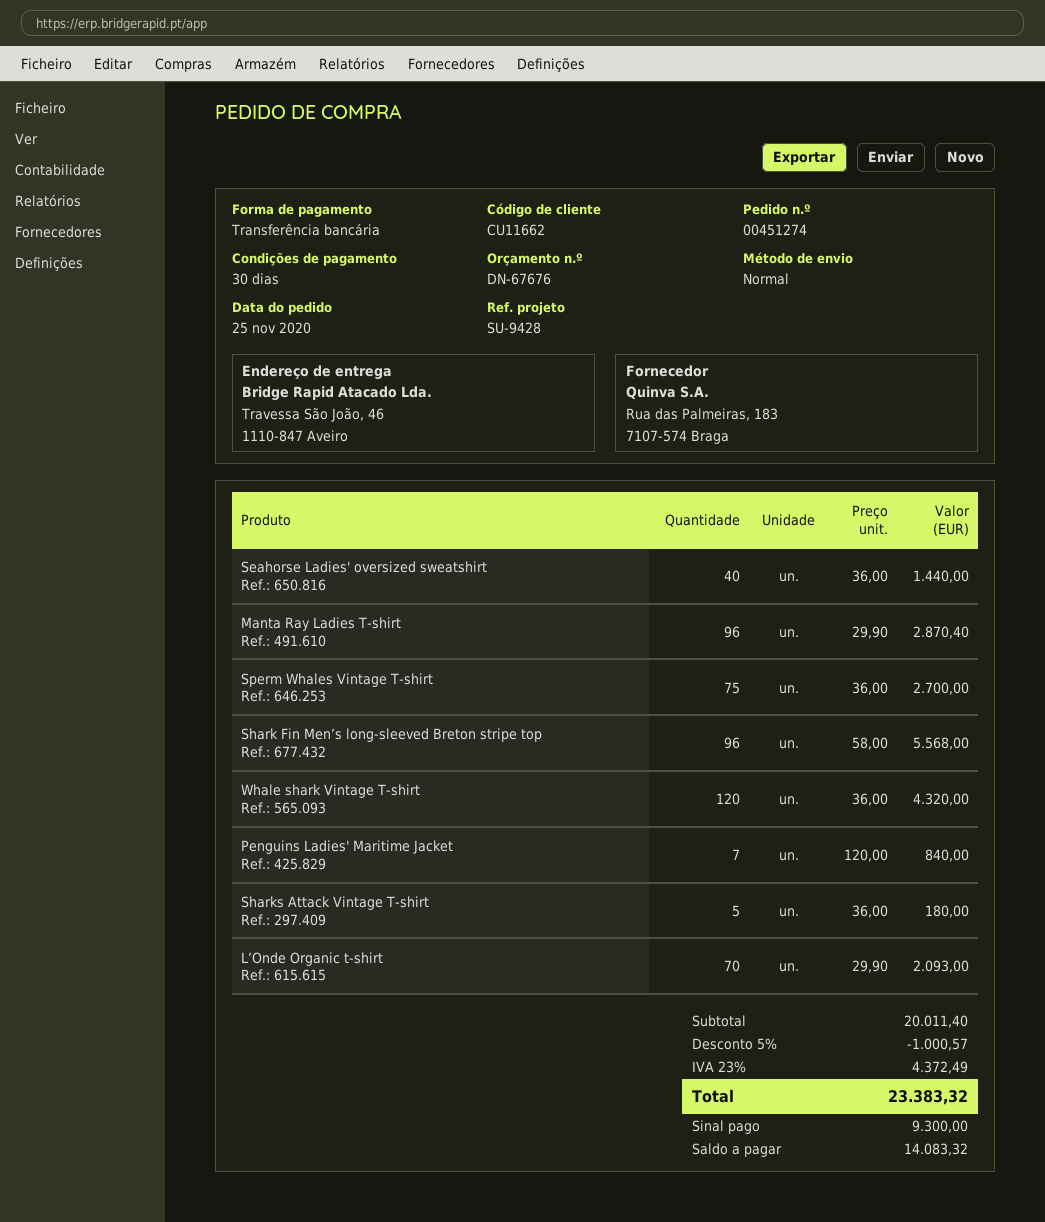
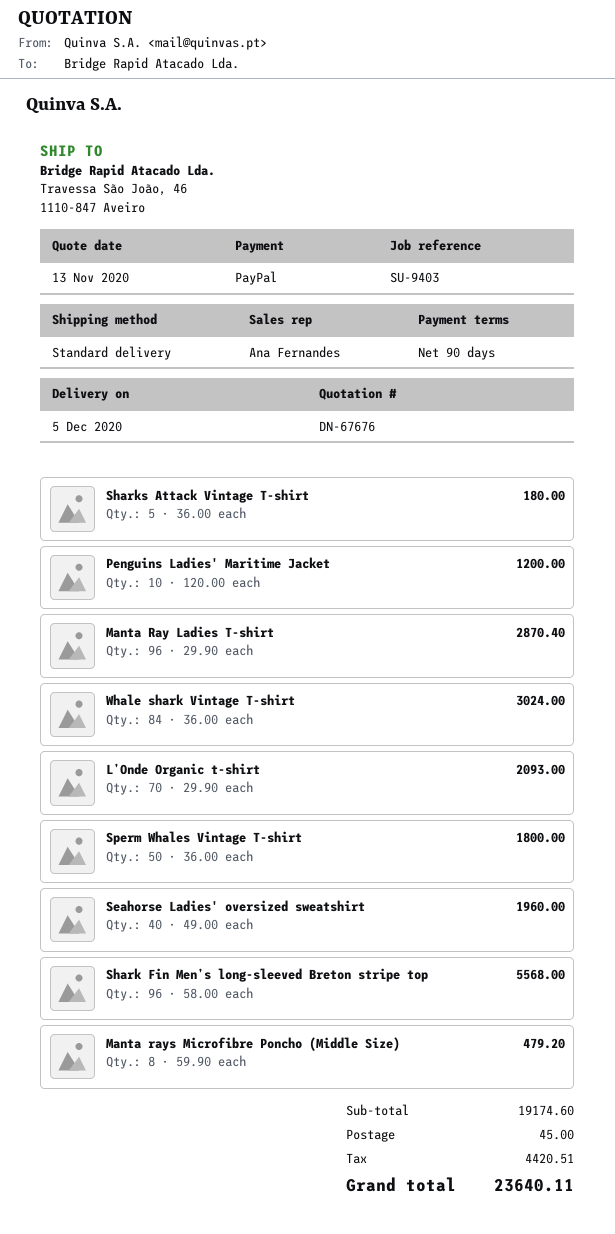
payment terms: 30 days -> 90 days
reference: SU-9428 -> SU-9403
payment method: bank transfer -> PayPal
Seahorse Ladies' oversized sweatshirt: 40 x 36.00 = 1440.00 -> 40 x 49.00 = 1960.00
Sperm Whales Vintage T-shirt: 75 x 36.00 = 2700.00 -> 50 x 36.00 = 1800.00
Whale shark Vintage T-shirt: 120 x 36.00 = 4320.00 -> 84 x 36.00 = 3024.00
Penguins Ladies' Maritime Jacket: 7 x 120.00 = 840.00 -> 10 x 120.00 = 1200.00
Manta rays Microfibre Poncho (Middle Size): none -> 8 x 59.90 = 479.20
subtotal: 20011.40 -> 19174.60
discount: 5% = 1000.57 -> none
shipping: none -> 45.00
tax: 4372.49 -> 4420.51
total: 23383.32 -> 23640.11

